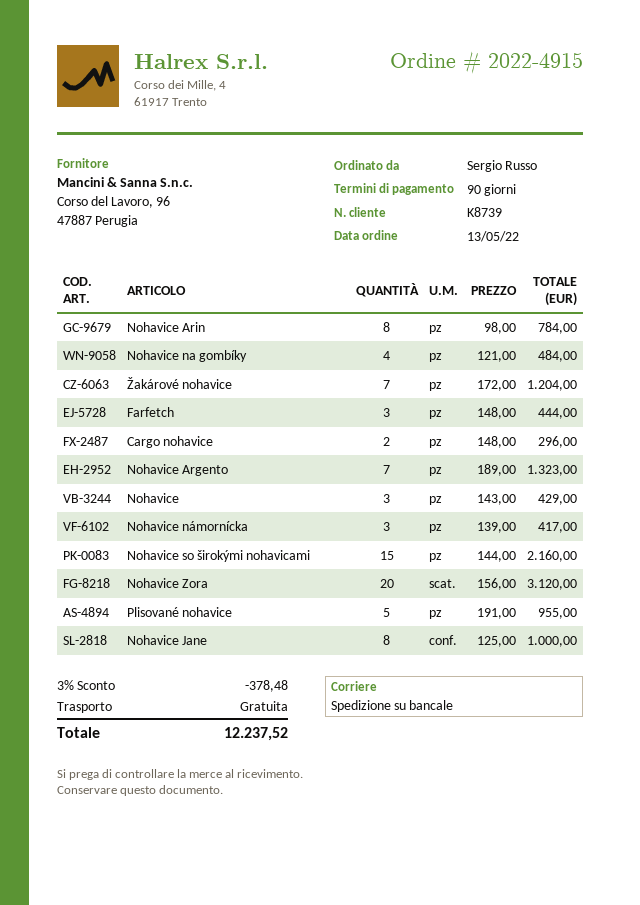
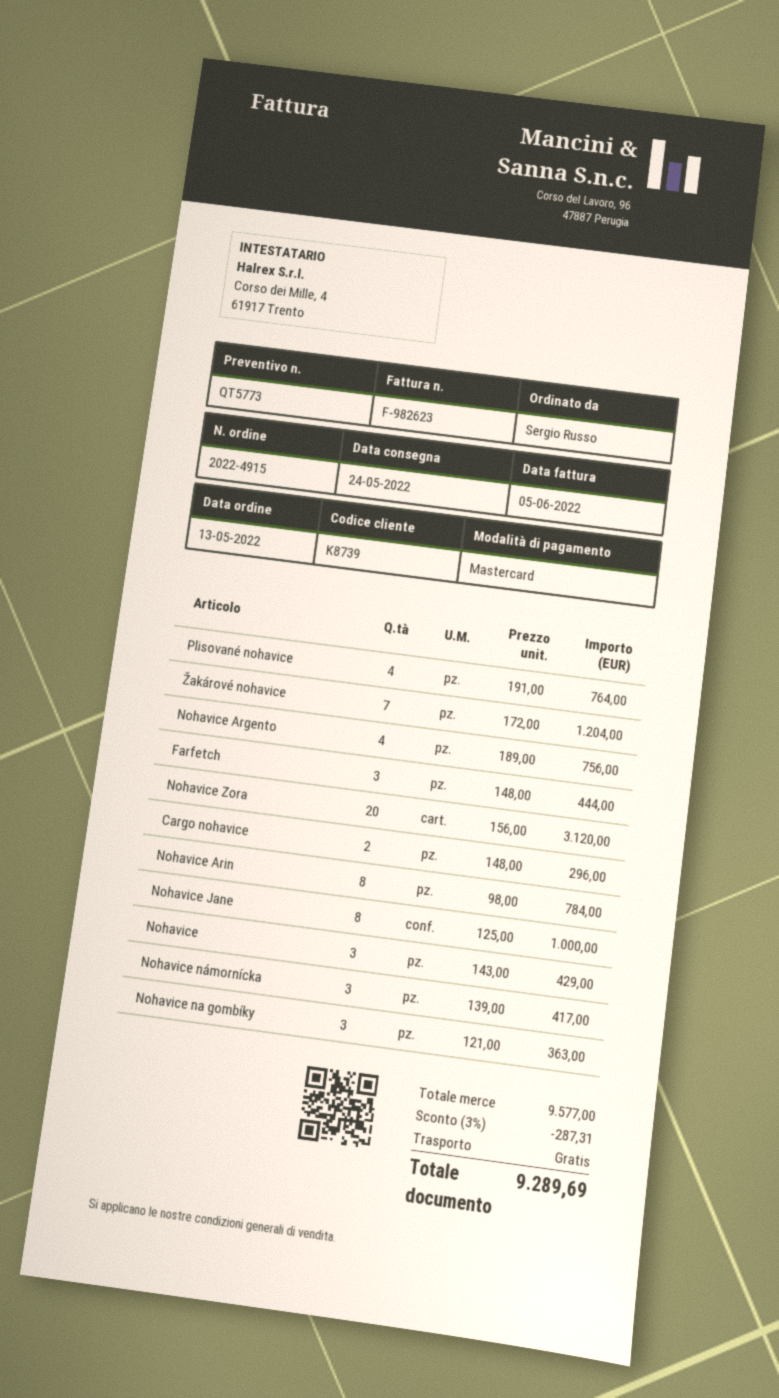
Nohavice na gombíky: 4 x 121.00 = 484.00 -> 3 x 121.00 = 363.00
Nohavice Argento: 7 x 189.00 = 1323.00 -> 4 x 189.00 = 756.00
Nohavice so širokými nohavicami: 15 x 144.00 = 2160.00 -> none
Plisované nohavice: 5 x 191.00 = 955.00 -> 4 x 191.00 = 764.00
discount: 3% = 378.48 -> 3% = 287.31
total: 12237.52 -> 9289.69

